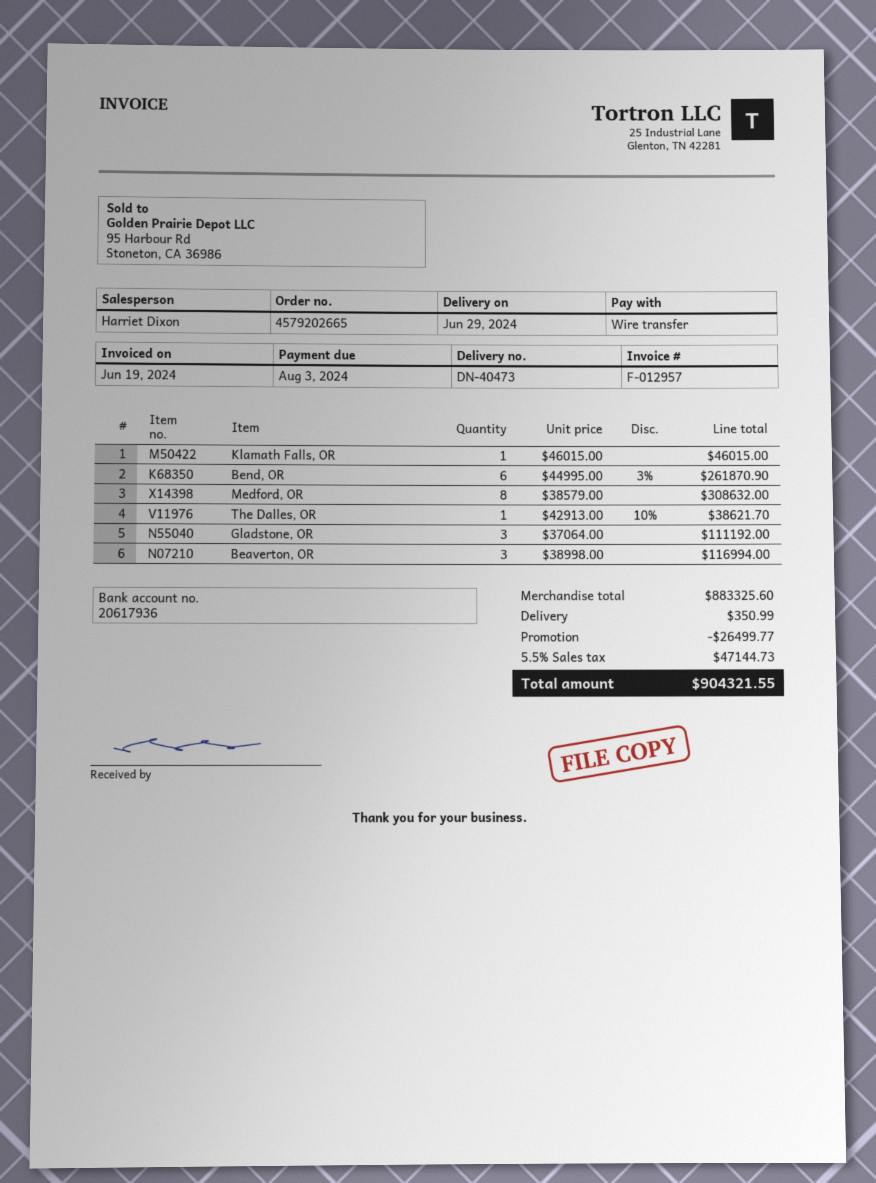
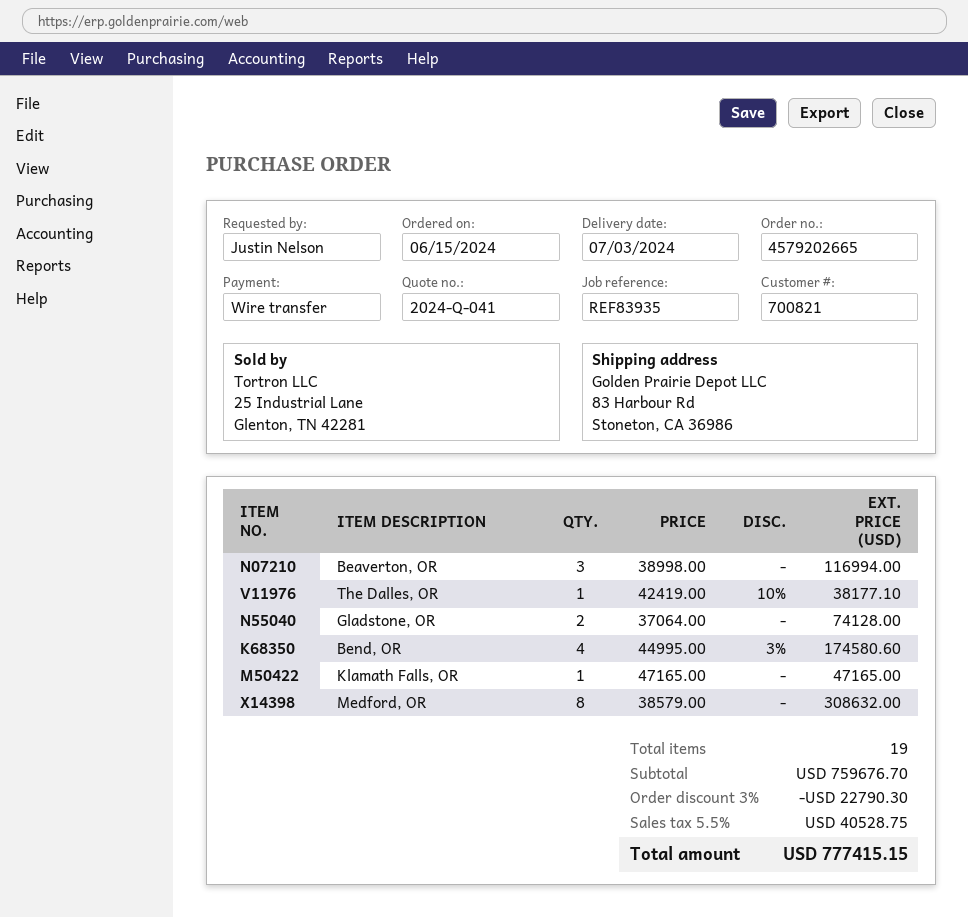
delivery date: 2024-06-29 -> 2024-07-03
Klamath Falls, OR: 1 x 46015.00 = 46015.00 -> 1 x 47165.00 = 47165.00
Bend, OR: 6 x 44995.00 - 3% = 261870.90 -> 4 x 44995.00 - 3% = 174580.60
The Dalles, OR: 1 x 42913.00 - 10% = 38621.70 -> 1 x 42419.00 - 10% = 38177.10
Gladstone, OR: 3 x 37064.00 = 111192.00 -> 2 x 37064.00 = 74128.00
subtotal: 883325.60 -> 759676.70
discount: 26499.77 -> 22790.30
shipping: 350.99 -> none
tax: 5.5% = 47144.73 -> 5.5% = 40528.75
total: 904321.55 -> 777415.15

